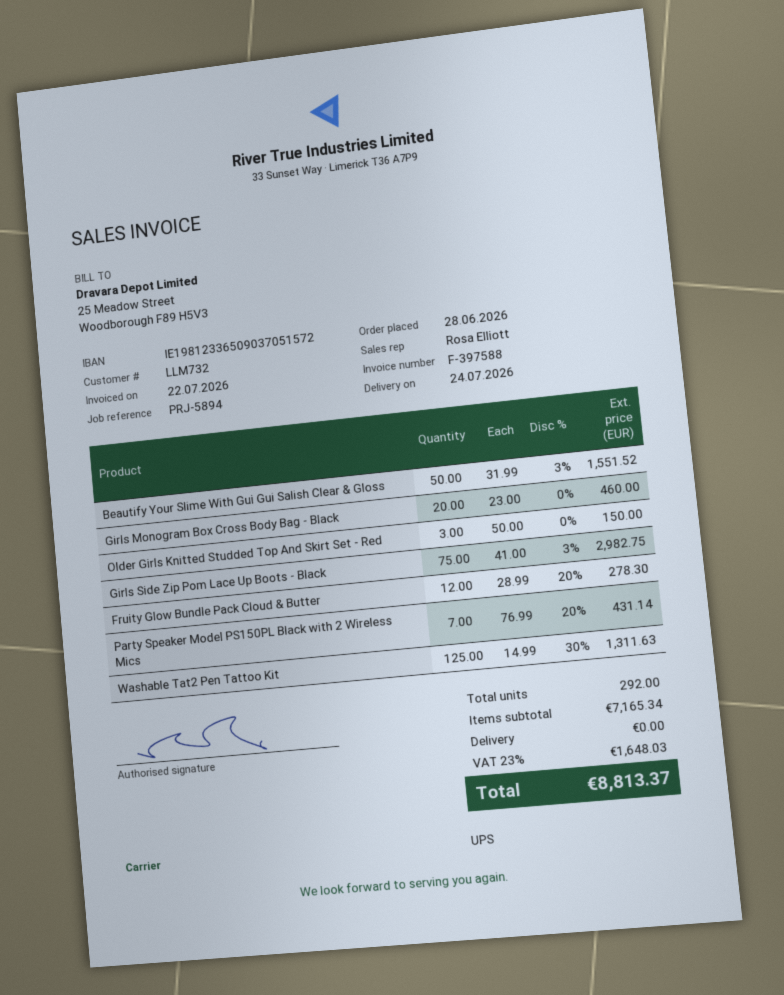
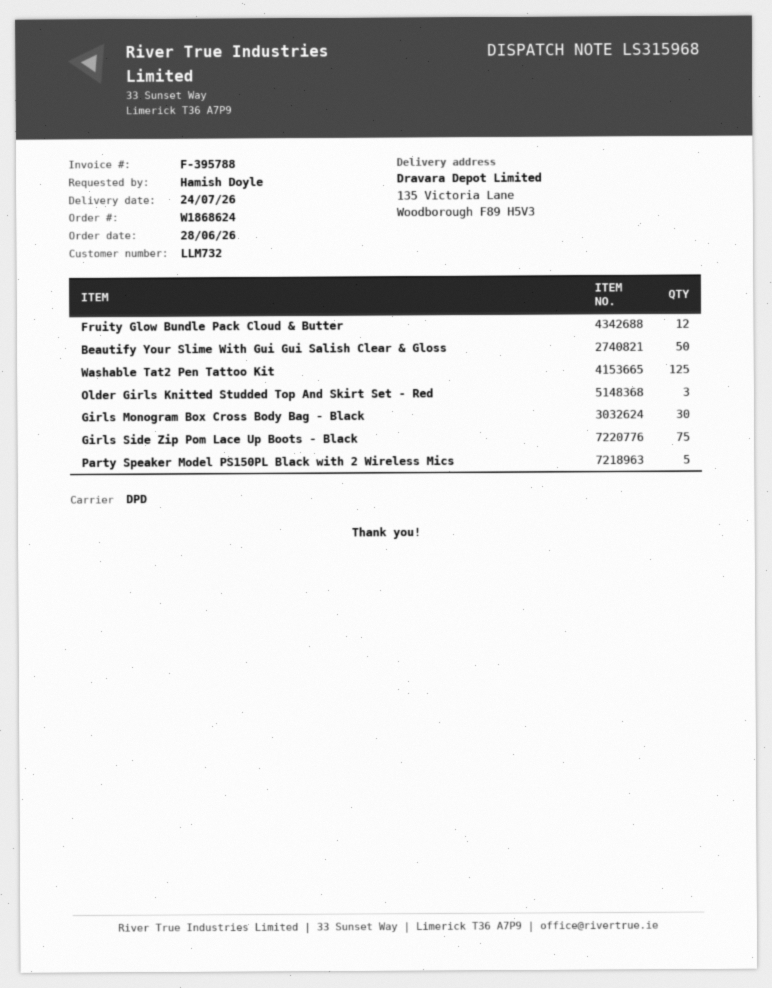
invoice number: F-397588 -> F-395788
shipping method: UPS -> DPD
Girls Monogram Box Cross Body Bag - Black: 20 -> 30
Party Speaker Model PS150PL Black with 2 Wireless Mics: 7 -> 5

